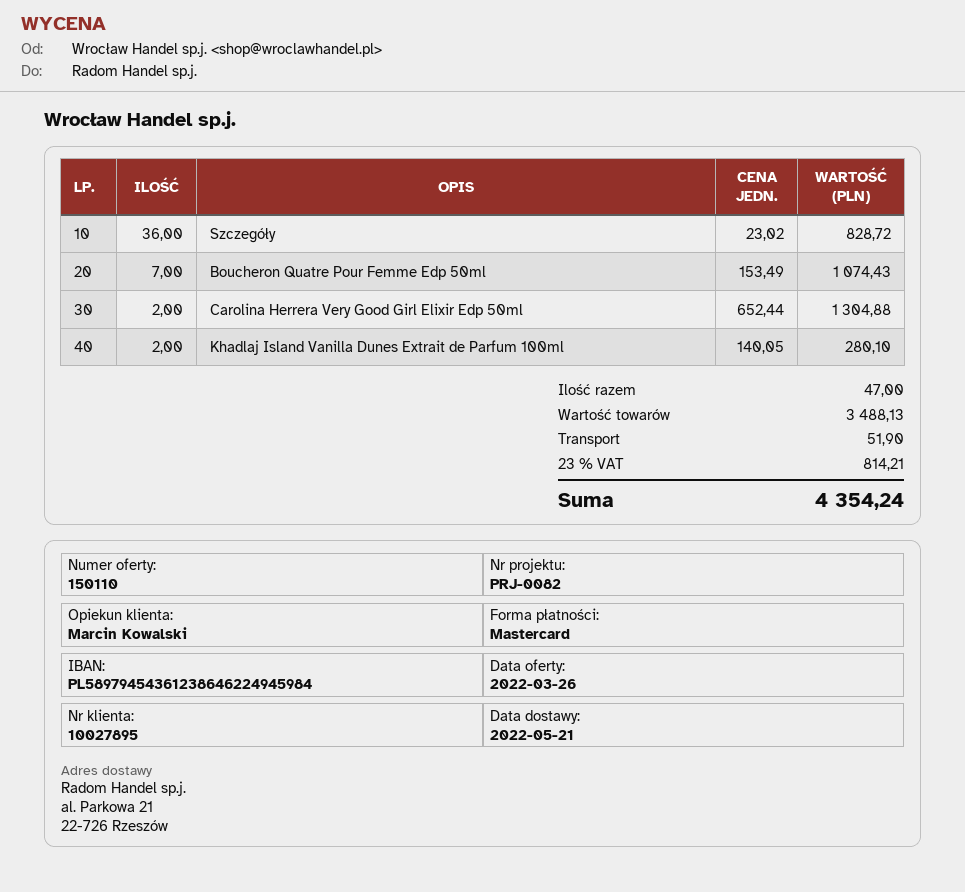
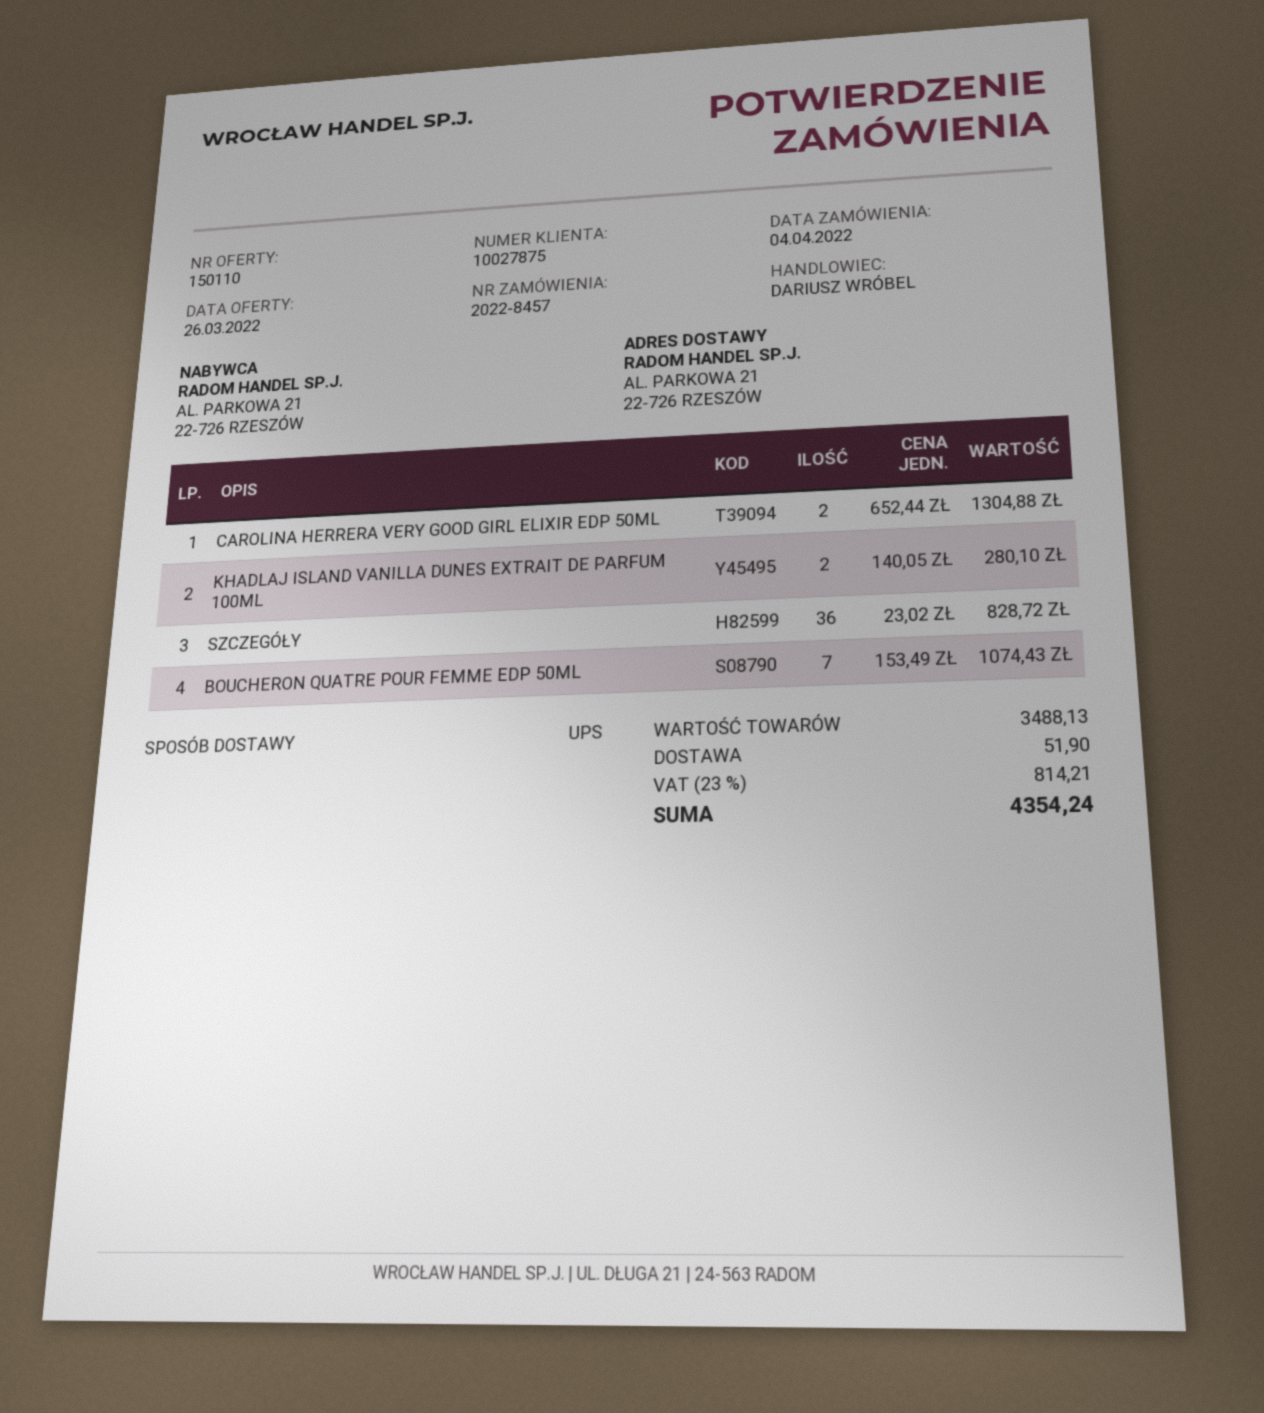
customer number: 10027895 -> 10027875
sales rep: Marcin Kowalski -> DARIUSZ WRÓBEL

